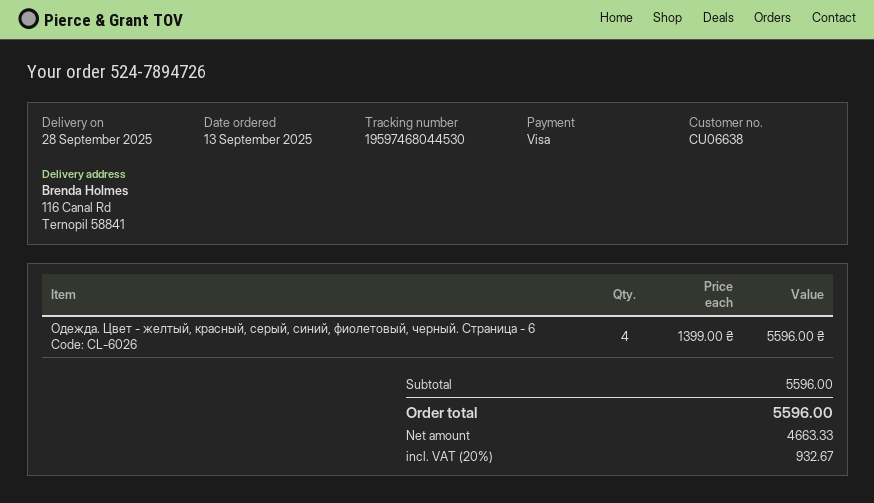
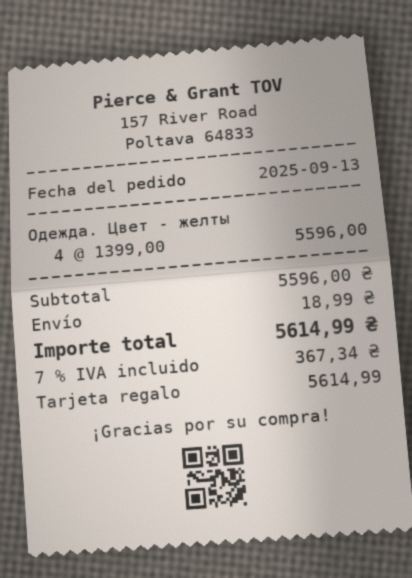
payment method: Visa -> gift card
shipping: none -> 18.99
tax: 20% = 932.67 -> 7% = 367.34
total: 5596.00 -> 5614.99

